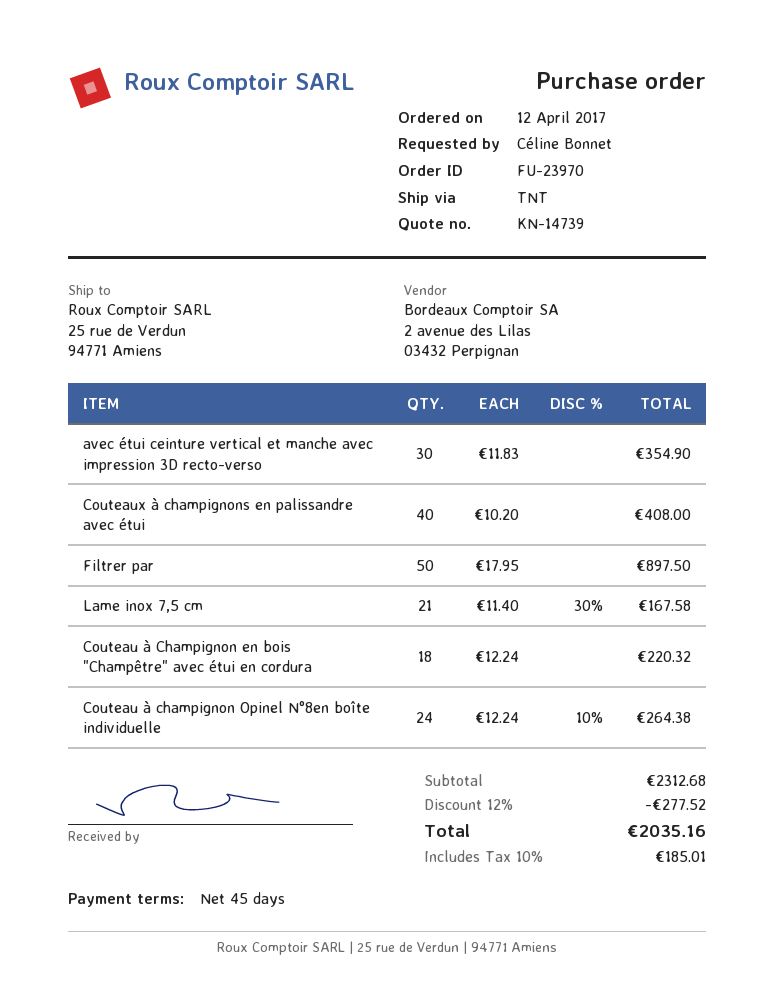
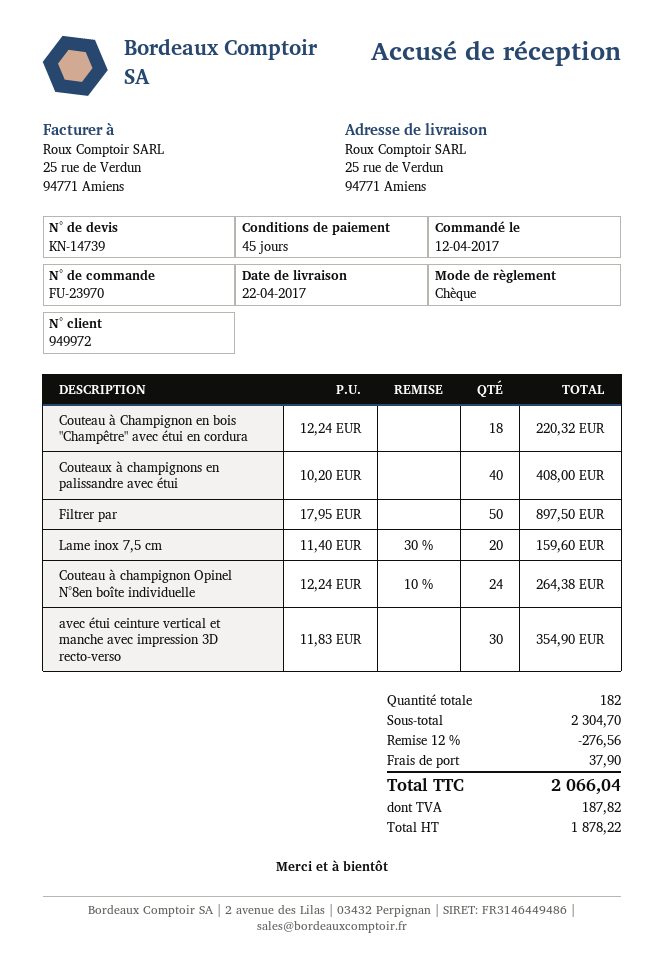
Lame inox 7,5 cm: 21 x 11.40 - 30% = 167.58 -> 20 x 11.40 - 30% = 159.60
subtotal: 2312.68 -> 2304.70
discount: 12% = 277.52 -> 12% = 276.56
shipping: none -> 37.90
tax: 185.01 -> 187.82
total: 2035.16 -> 2066.04

